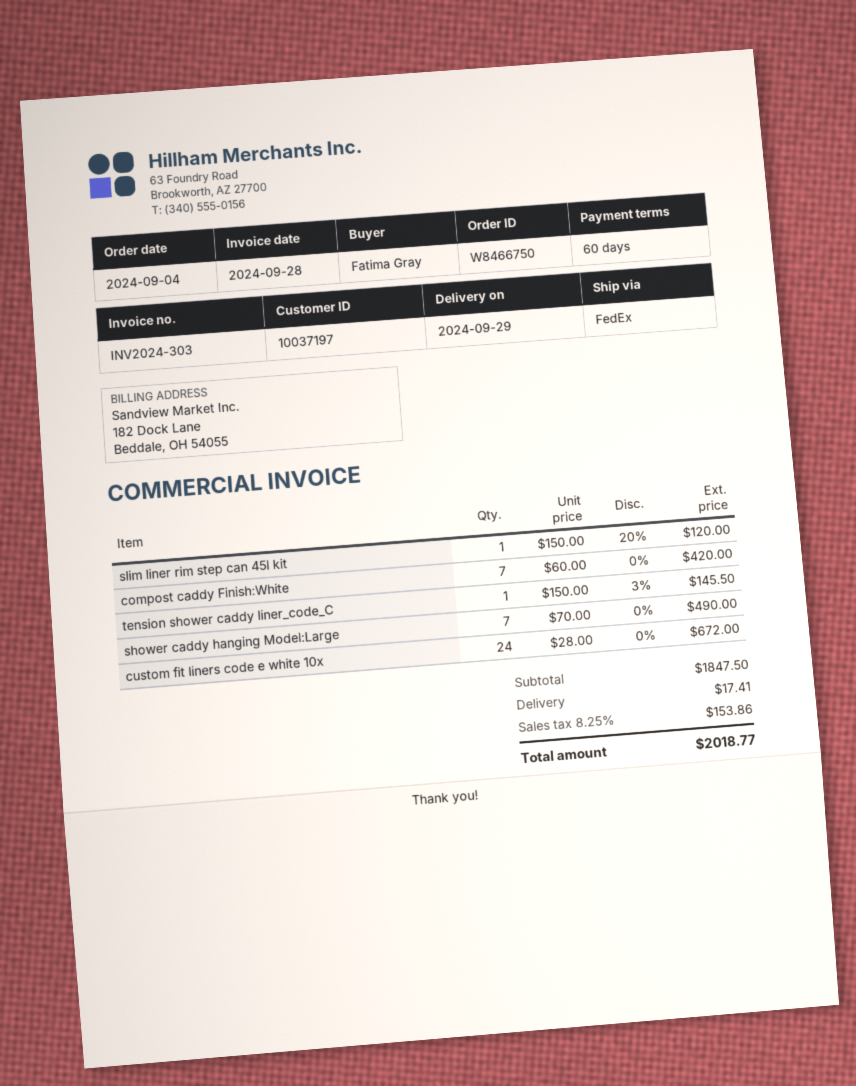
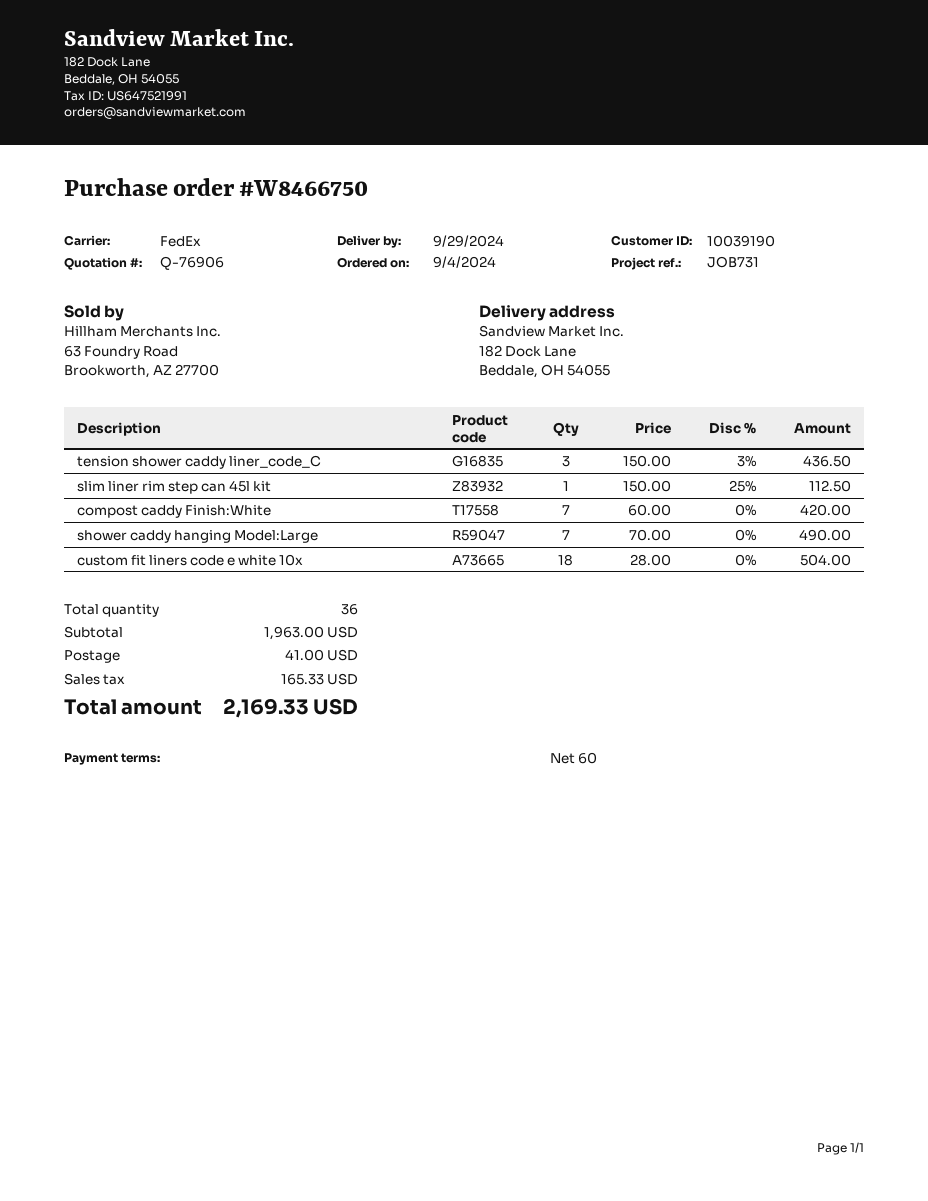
customer number: 10037197 -> 10039190
slim liner rim step can 45l kit: 1 x 150.00 - 20% = 120.00 -> 1 x 150.00 - 25% = 112.50
tension shower caddy liner_code_C: 1 x 150.00 - 3% = 145.50 -> 3 x 150.00 - 3% = 436.50
custom fit liners code e white 10x: 24 x 28.00 = 672.00 -> 18 x 28.00 = 504.00
subtotal: 1847.50 -> 1963.00
shipping: 17.41 -> 41.00
tax: 153.86 -> 165.33
total: 2018.77 -> 2169.33

